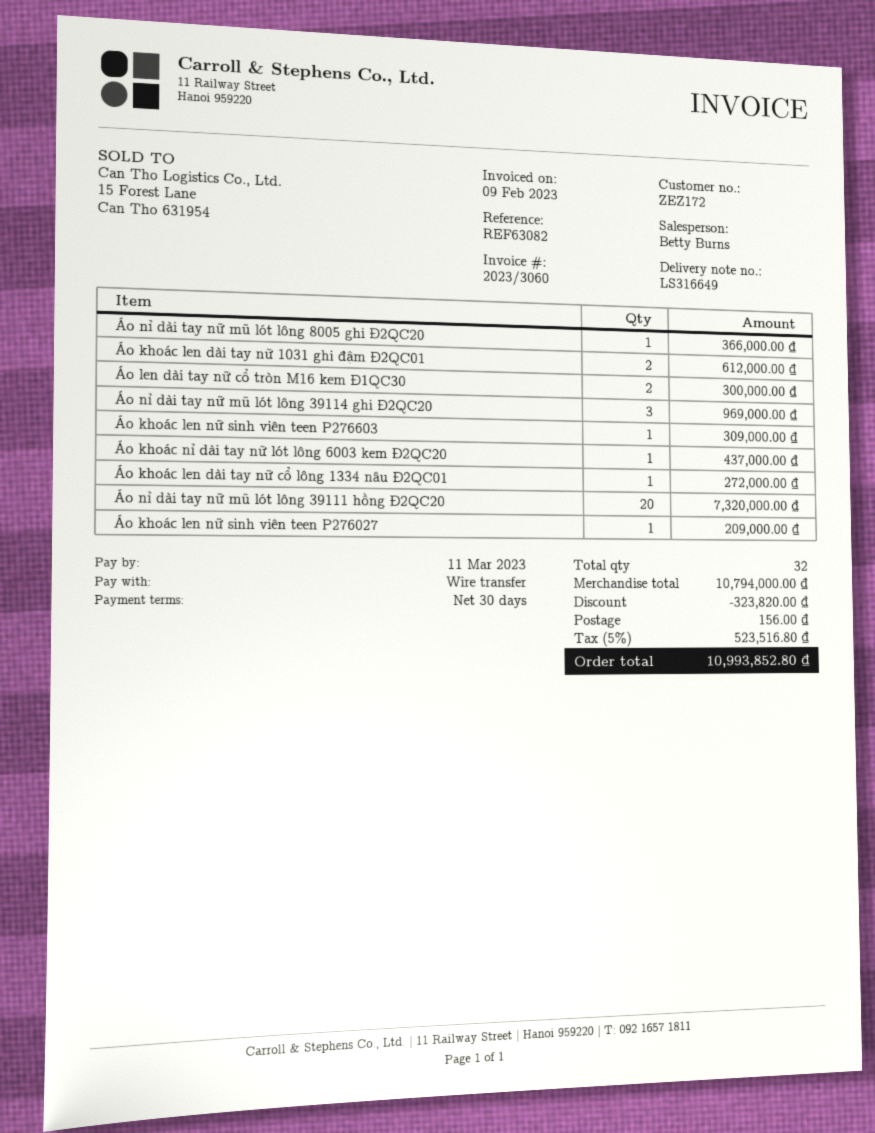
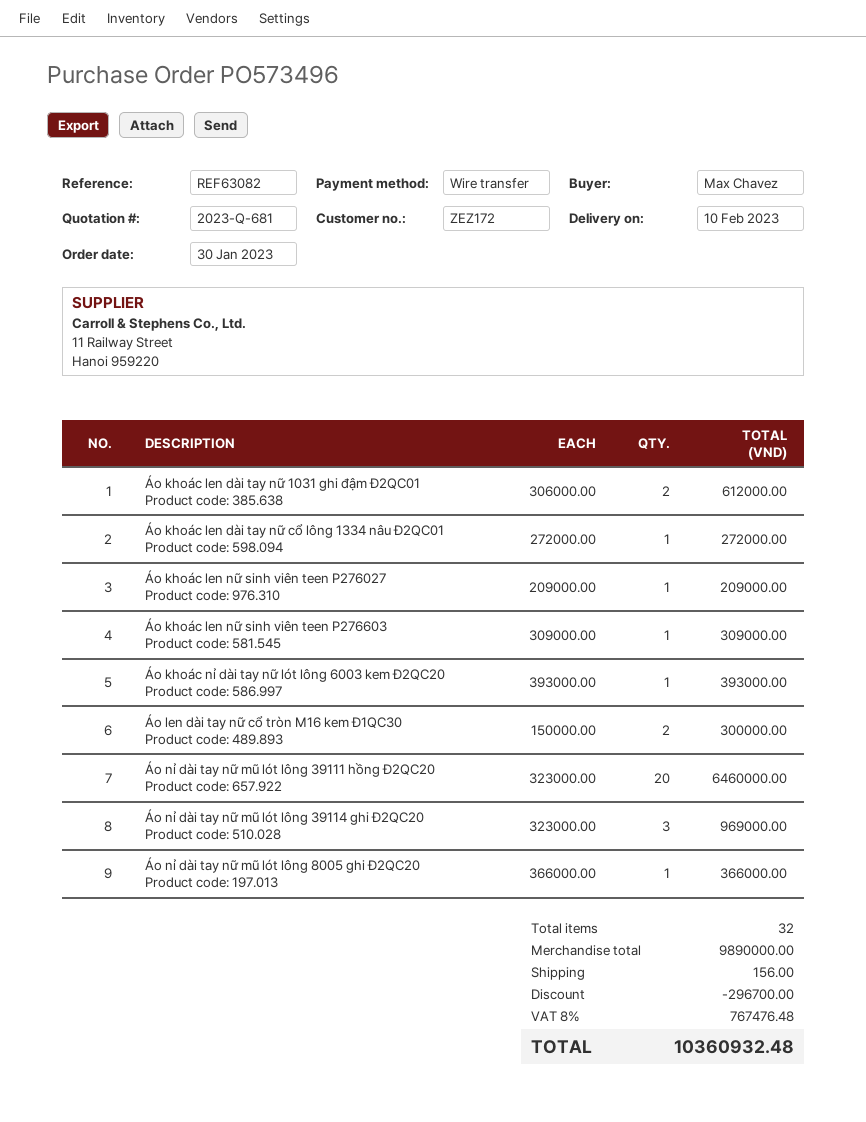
Áo khoác nỉ dài tay nữ lót lông 6003 kem Đ2QC20: 1 for 437000.00 -> 1 for 393000.00
Áo nỉ dài tay nữ mũ lót lông 39111 hồng Đ2QC20: 20 for 7320000.00 -> 20 for 6460000.00
subtotal: 10794000.00 -> 9890000.00
discount: 323820.00 -> 296700.00
tax: 5% = 523516.80 -> 8% = 767476.48
total: 10993852.80 -> 10360932.48

